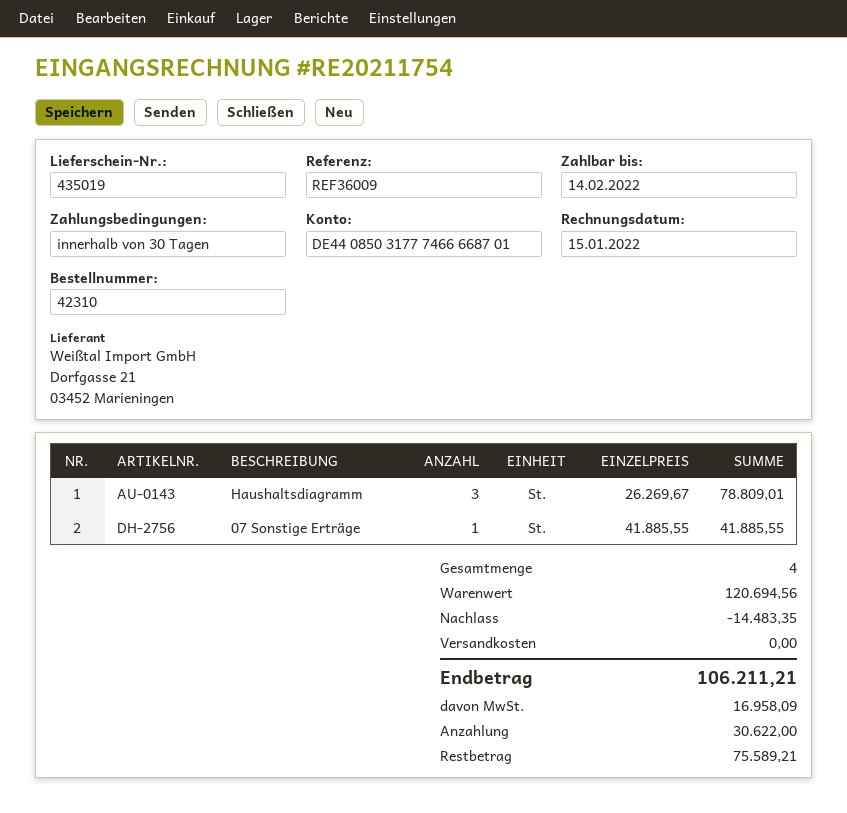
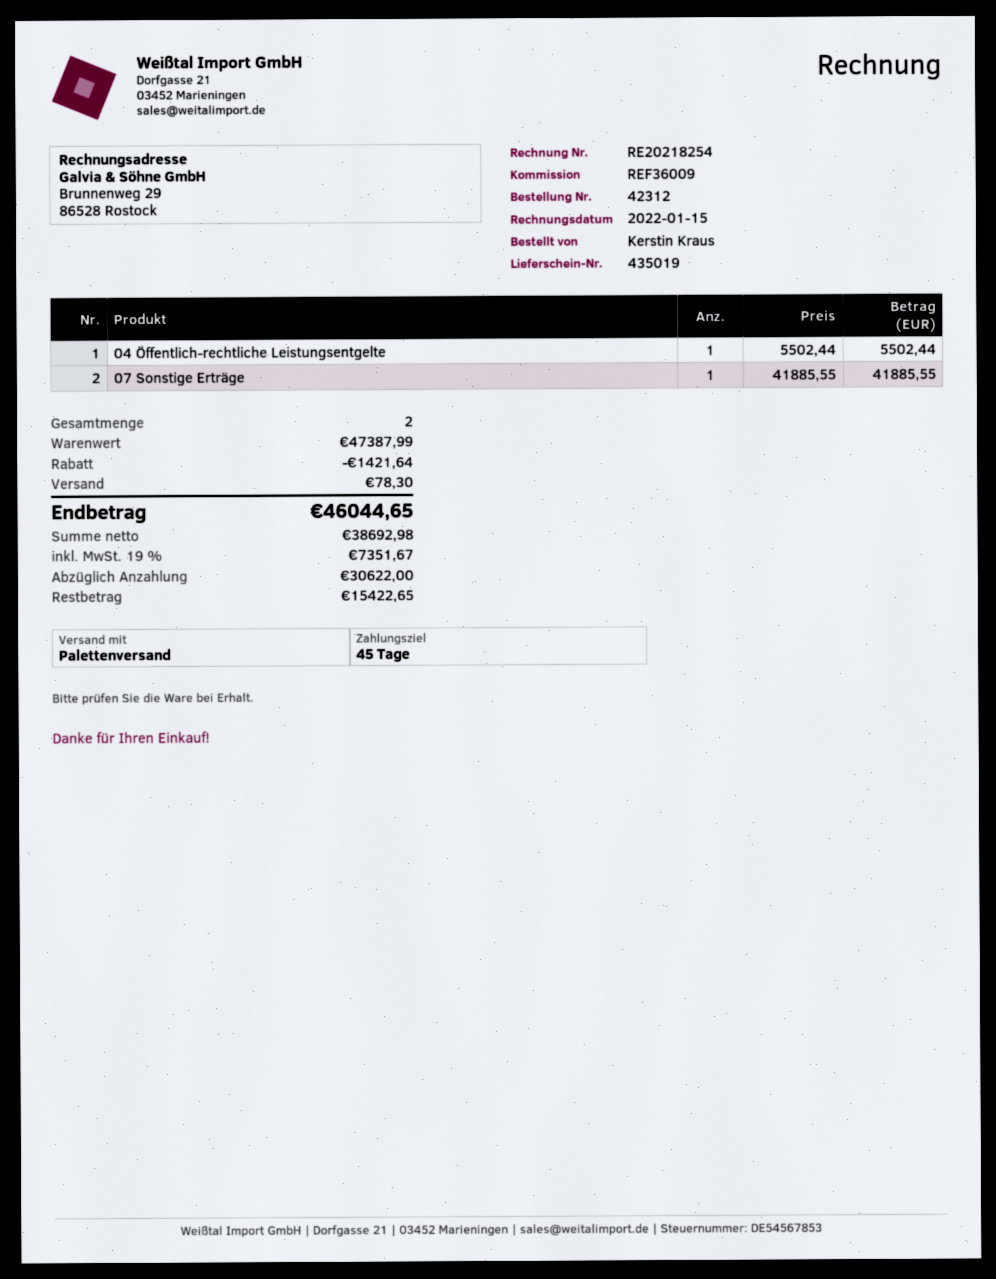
order number: 42310 -> 42312
invoice number: RE20211754 -> RE20218254
payment terms: 30 days -> 45 days
Haushaltsdiagramm: 3 x 26269.67 = 78809.01 -> none
04 Öffentlich-rechtliche Leistungsentgelte: none -> 1 x 5502.44 = 5502.44
total quantity: 4 -> 2
subtotal: 120694.56 -> 47387.99
discount: 14483.35 -> 1421.64
shipping: 0.00 -> 78.30
tax: 16958.09 -> 7351.67
total: 106211.21 -> 46044.65
balance: 75589.21 -> 15422.65

